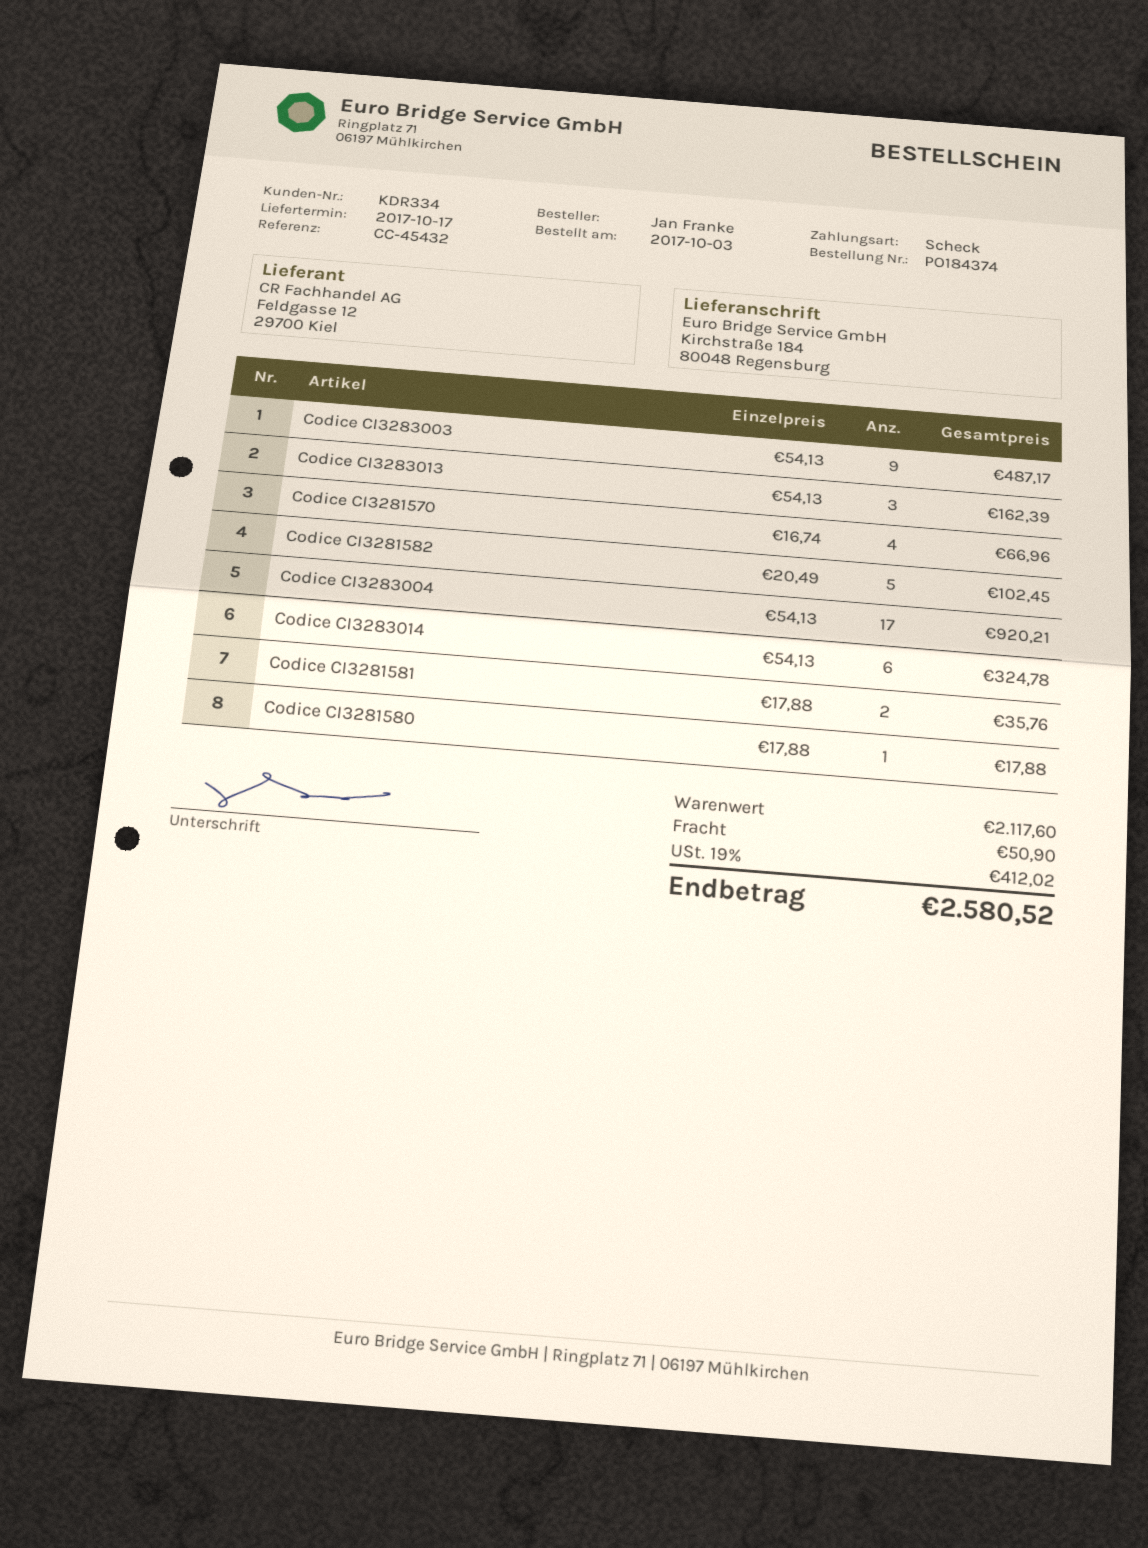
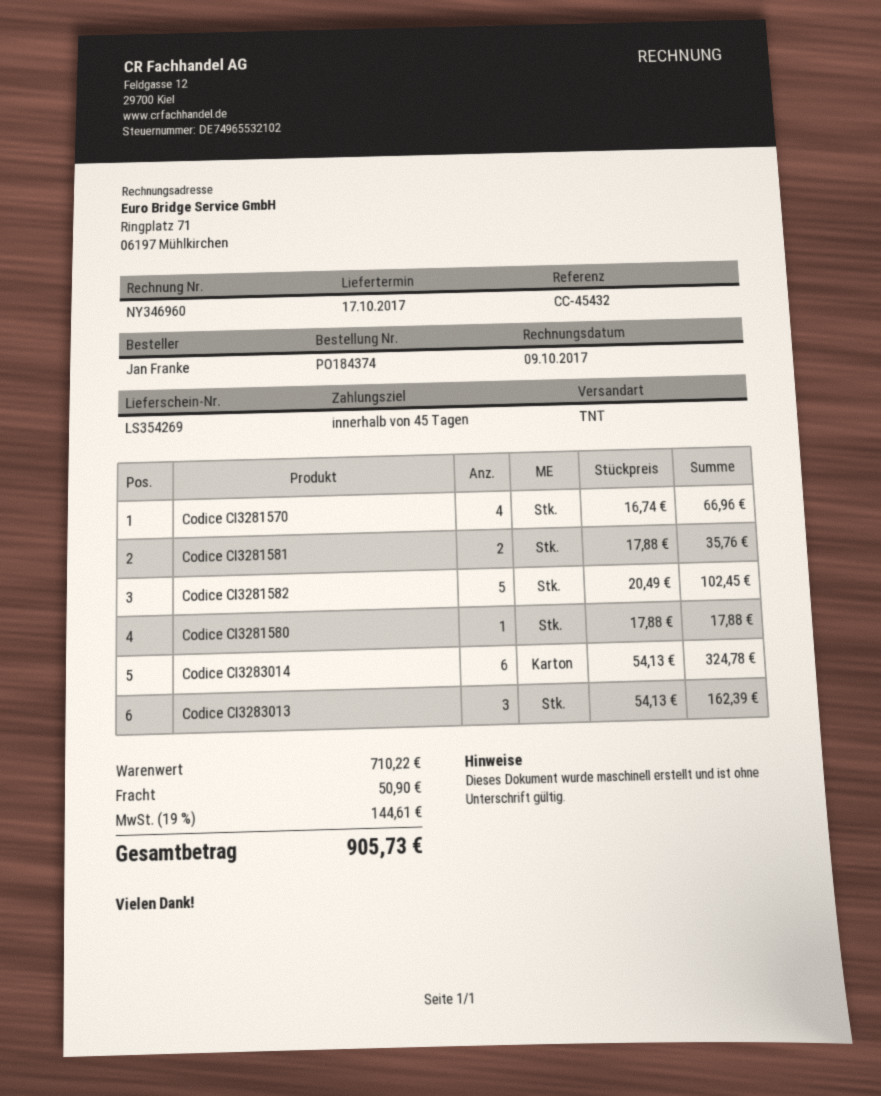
Codice CI3283003: 9 x 54.13 = 487.17 -> none
Codice CI3283004: 17 x 54.13 = 920.21 -> none
subtotal: 2117.60 -> 710.22
tax: 19% = 412.02 -> 19% = 144.61
total: 2580.52 -> 905.73

